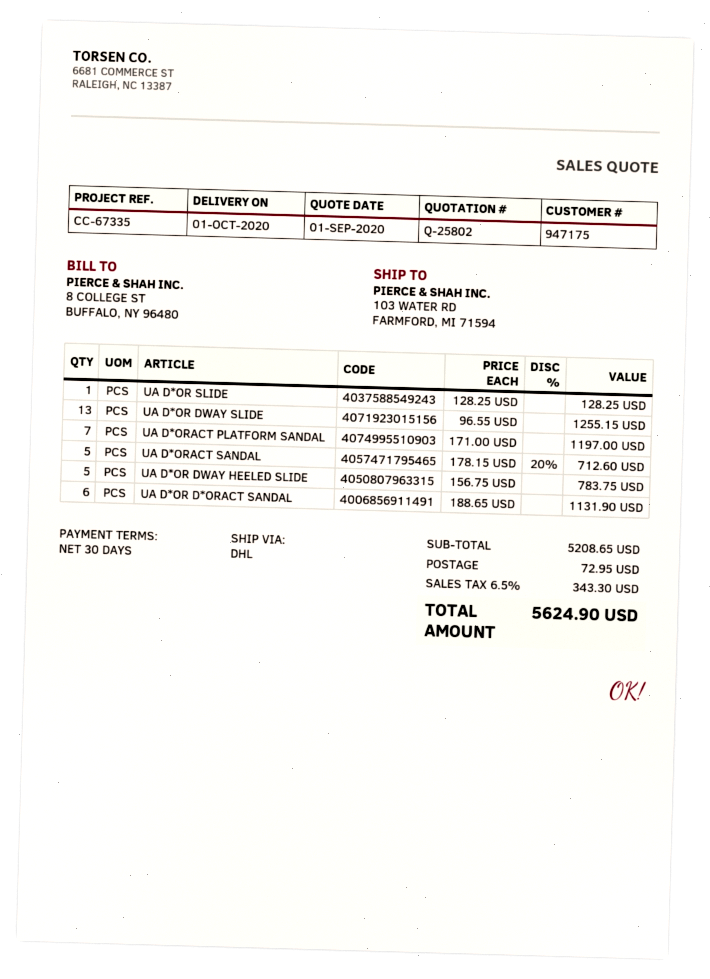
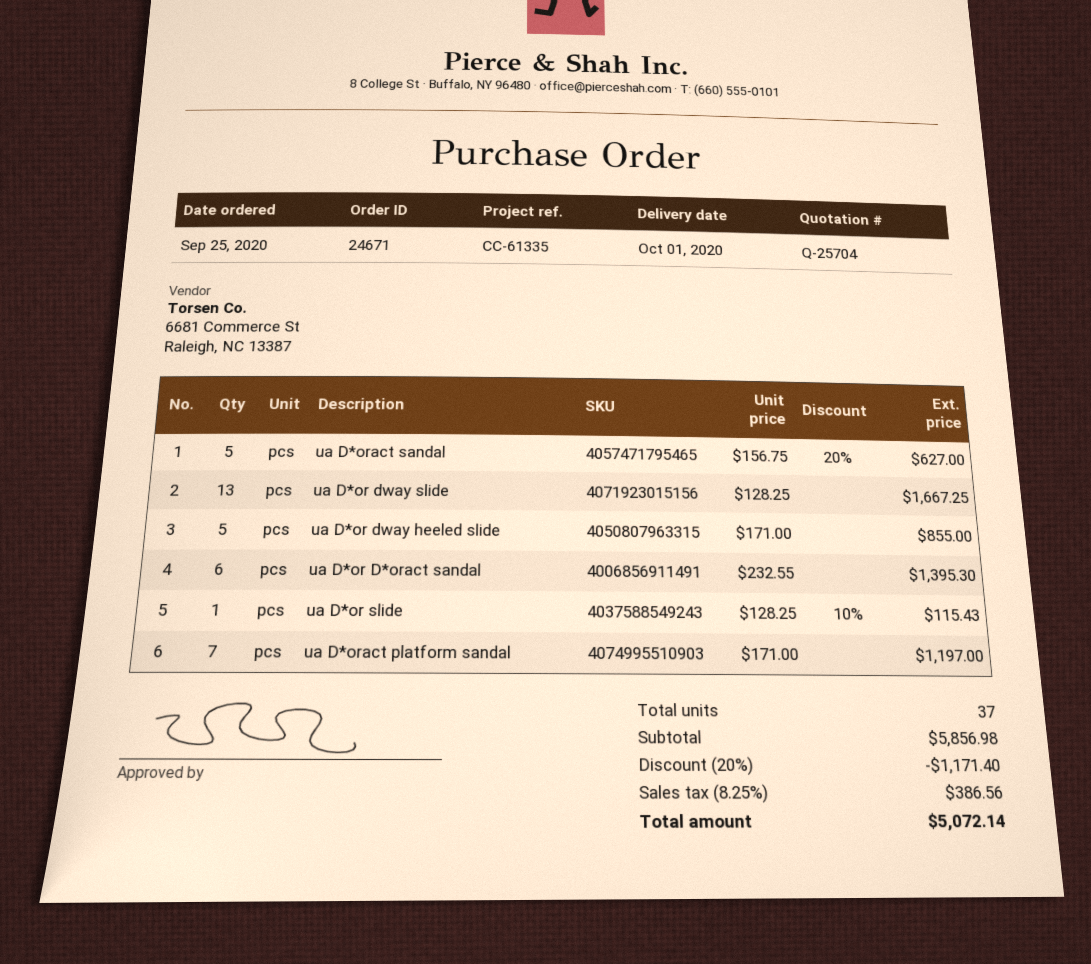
quote number: Q-25802 -> Q-25704
reference: CC-67335 -> CC-61335
UA D*OR SLIDE: 1 x 128.25 = 128.25 -> 1 x 128.25 - 10% = 115.43
UA D*OR DWAY SLIDE: 13 x 96.55 = 1255.15 -> 13 x 128.25 = 1667.25
UA D*ORACT SANDAL: 5 x 178.15 - 20% = 712.60 -> 5 x 156.75 - 20% = 627.00
UA D*OR DWAY HEELED SLIDE: 5 x 156.75 = 783.75 -> 5 x 171.00 = 855.00
UA D*OR D*ORACT SANDAL: 6 x 188.65 = 1131.90 -> 6 x 232.55 = 1395.30
subtotal: 5208.65 -> 5856.98
discount: none -> 20% = 1171.40
shipping: 72.95 -> none
tax: 6.5% = 343.30 -> 8.25% = 386.56
total: 5624.90 -> 5072.14

